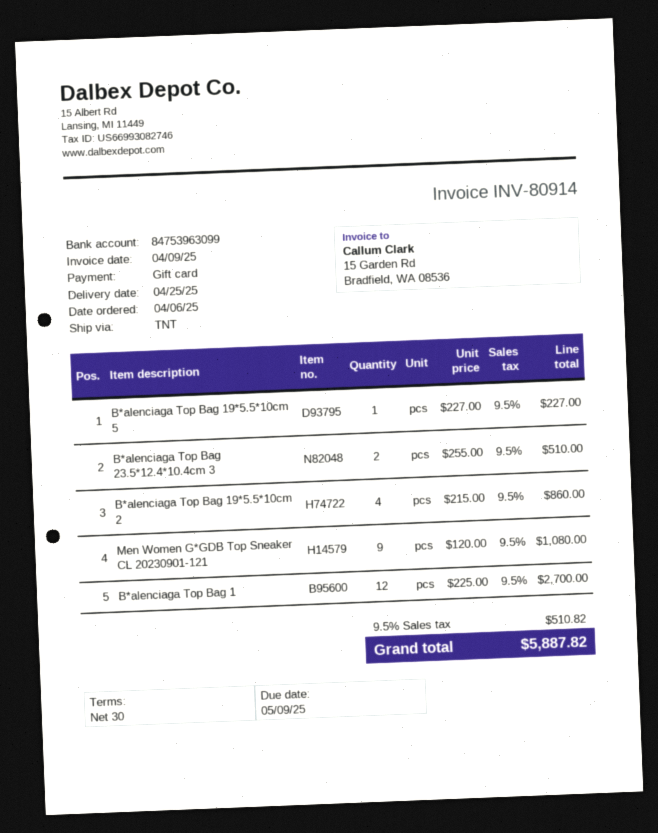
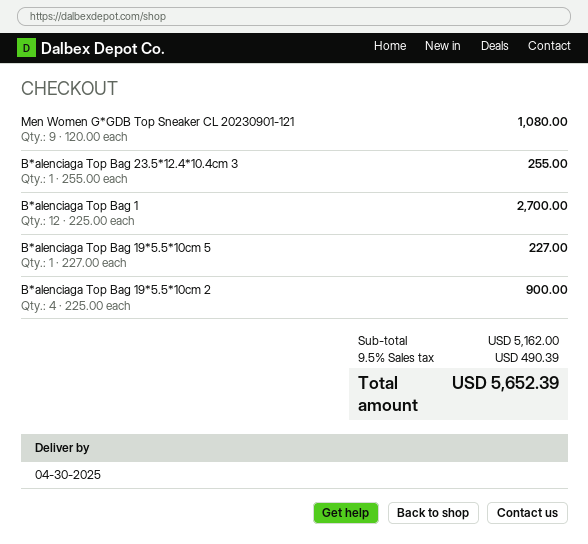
delivery date: 2025-04-25 -> 2025-04-30
B*alenciaga Top Bag 23.5*12.4*10.4cm 3: 2 x 255.00 = 510.00 -> 1 x 255.00 = 255.00
B*alenciaga Top Bag 19*5.5*10cm 2: 4 x 215.00 = 860.00 -> 4 x 225.00 = 900.00
tax: 9.5% = 510.82 -> 9.5% = 490.39
total: 5887.82 -> 5652.39

